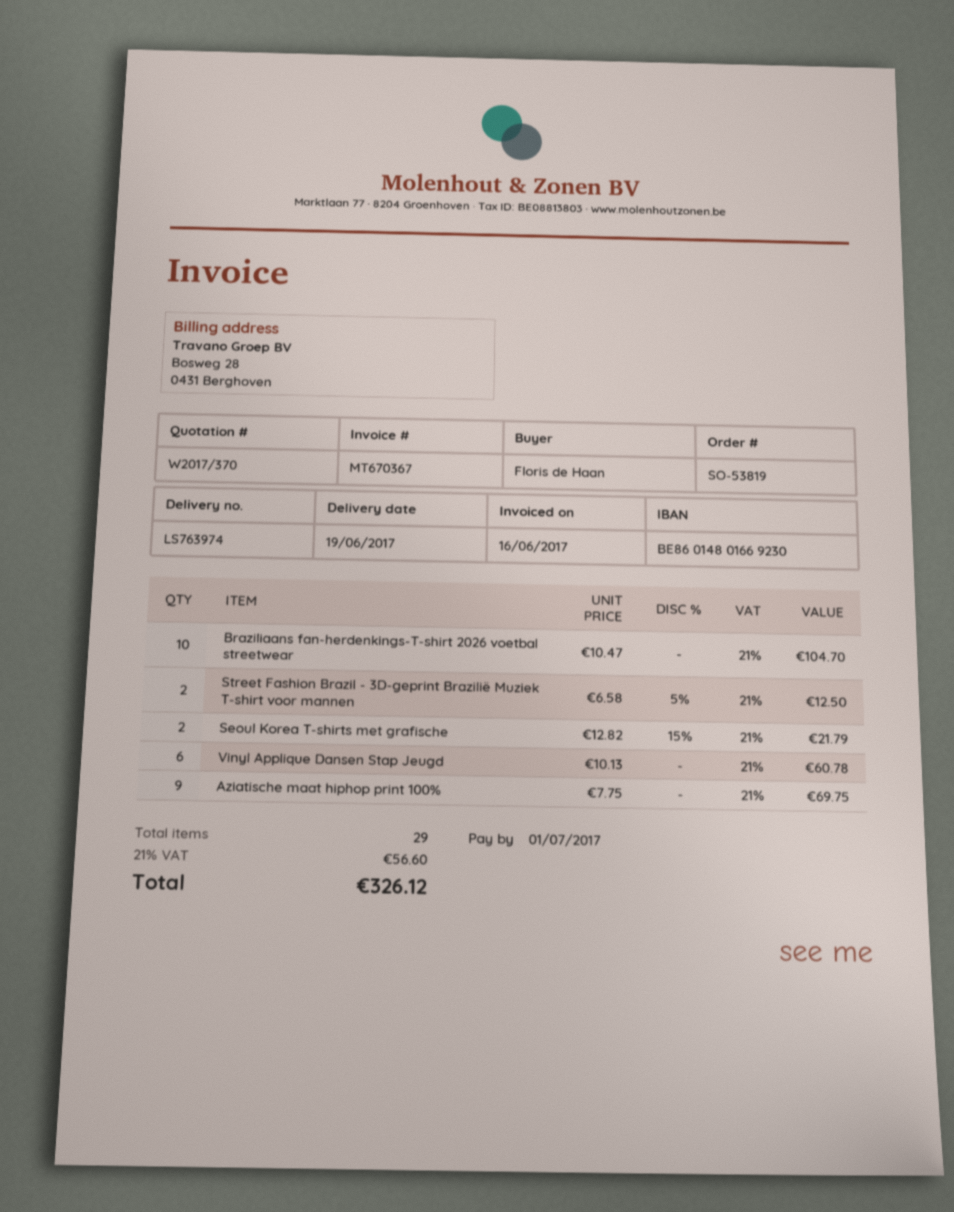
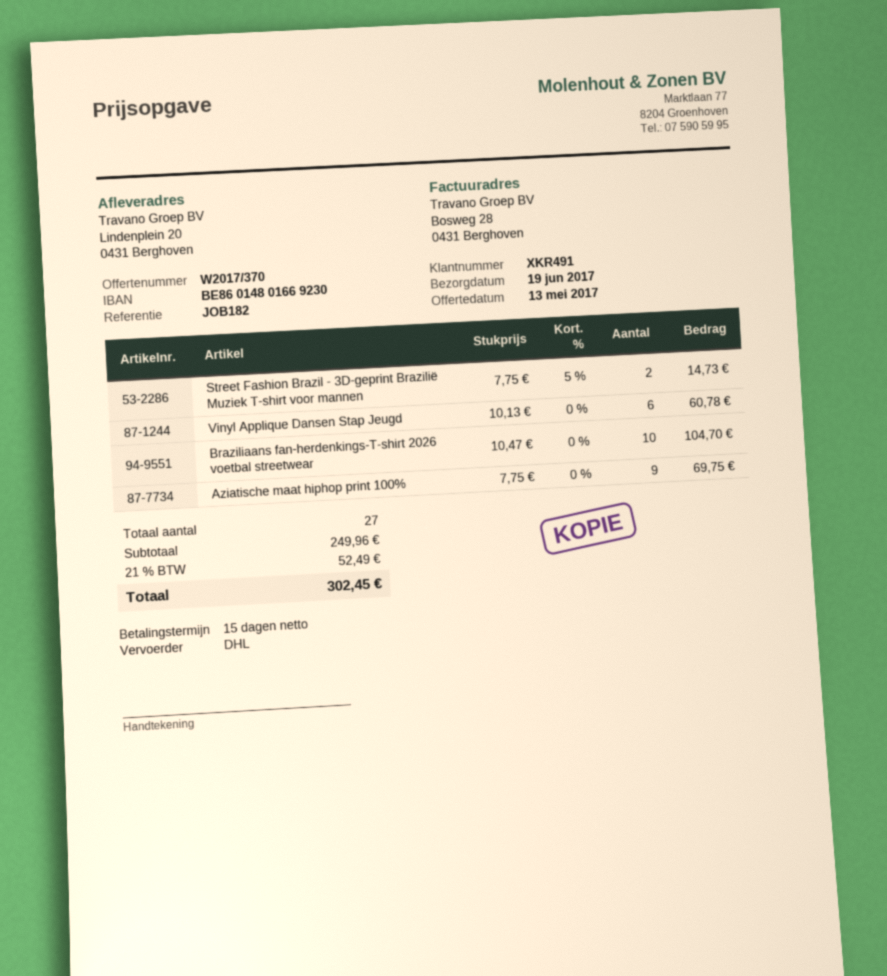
Street Fashion Brazil - 3D-geprint Brazilië Muziek T-shirt voor mannen: 2 x 6.58 - 5% = 12.50 -> 2 x 7.75 - 5% = 14.73
Seoul Korea T-shirts met grafische: 2 x 12.82 - 15% = 21.79 -> none
total quantity: 29 -> 27
tax: 21% = 56.60 -> 21% = 52.49
total: 326.12 -> 302.45

